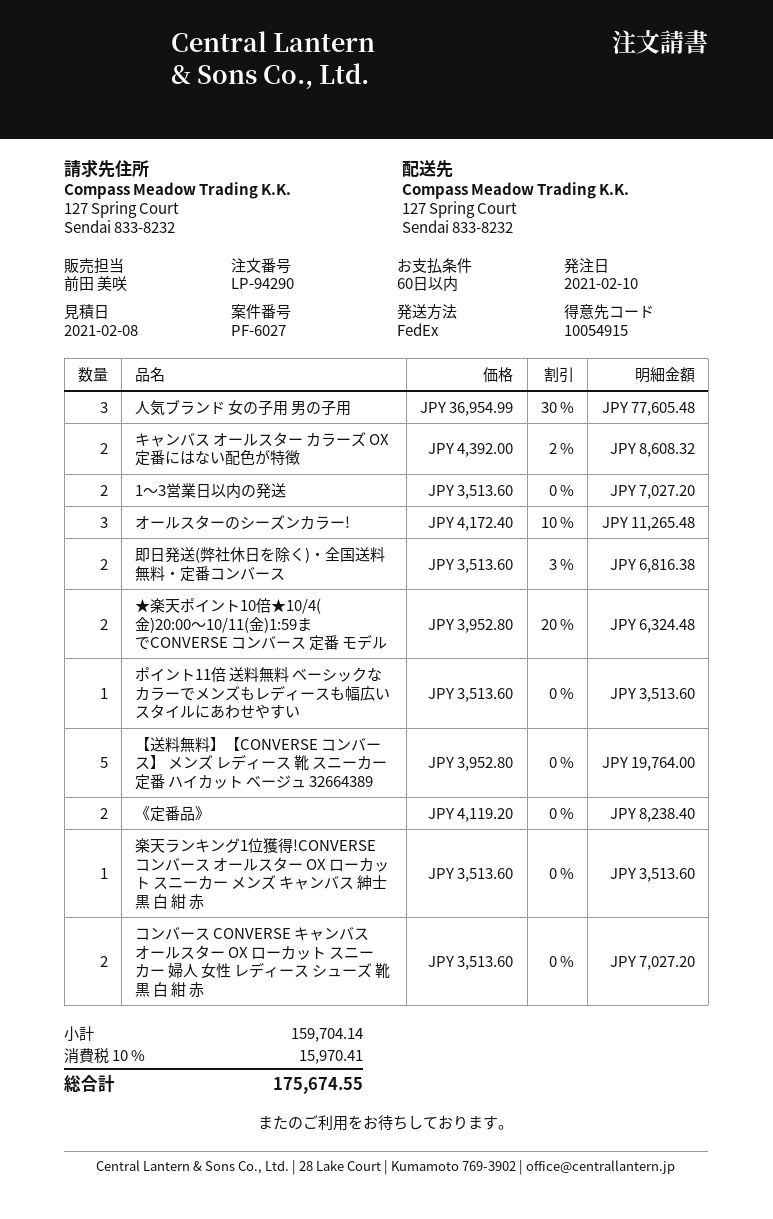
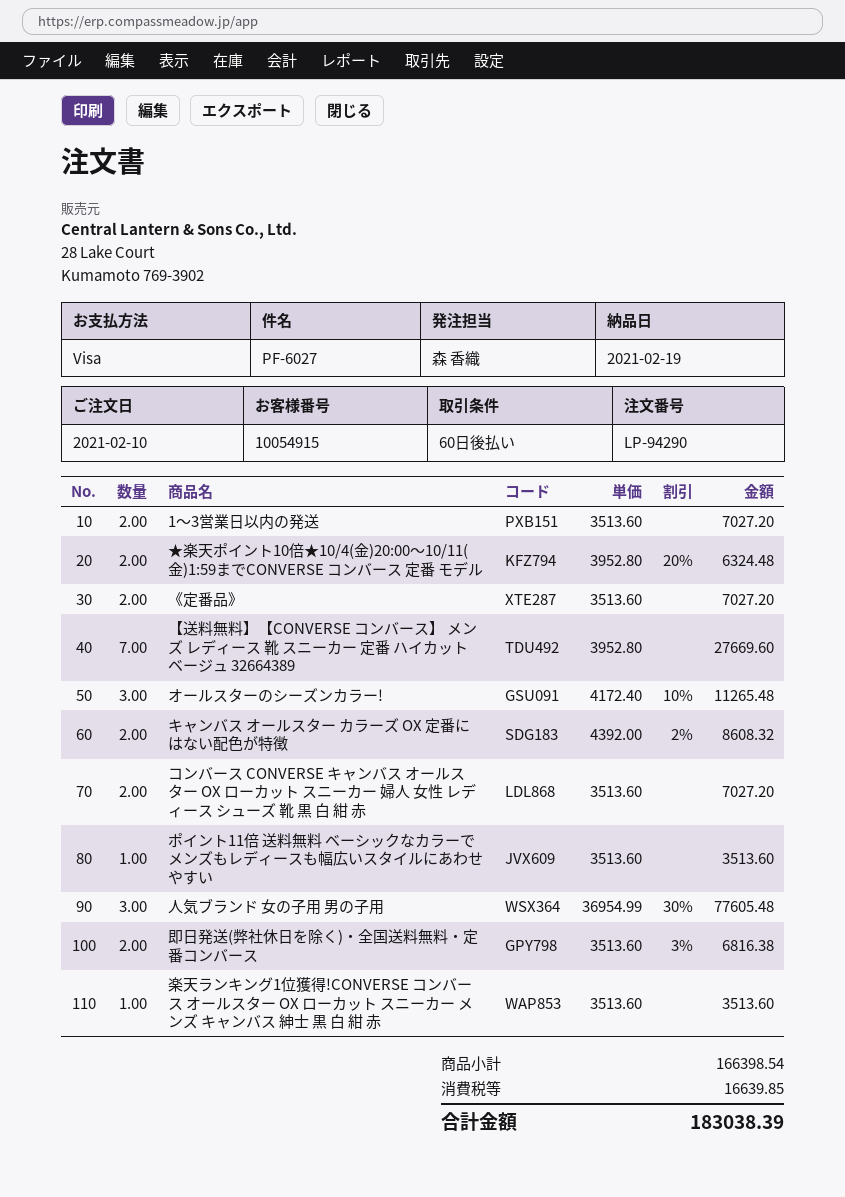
【送料無料】【CONVERSE コンバース】 メンズ レディース 靴 スニーカー 定番 ハイカット ベージュ 32664389: 5 x 3952.80 = 19764.00 -> 7 x 3952.80 = 27669.60
《定番品》: 2 x 4119.20 = 8238.40 -> 2 x 3513.60 = 7027.20
subtotal: 159704.14 -> 166398.54
tax: 15970.41 -> 16639.85
total: 175674.55 -> 183038.39

